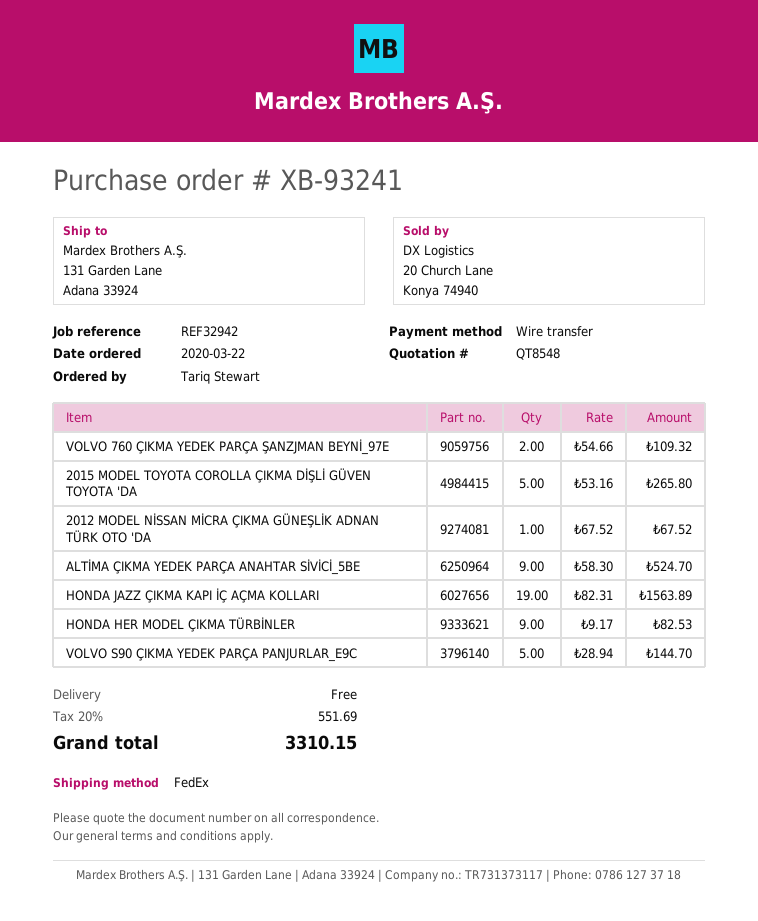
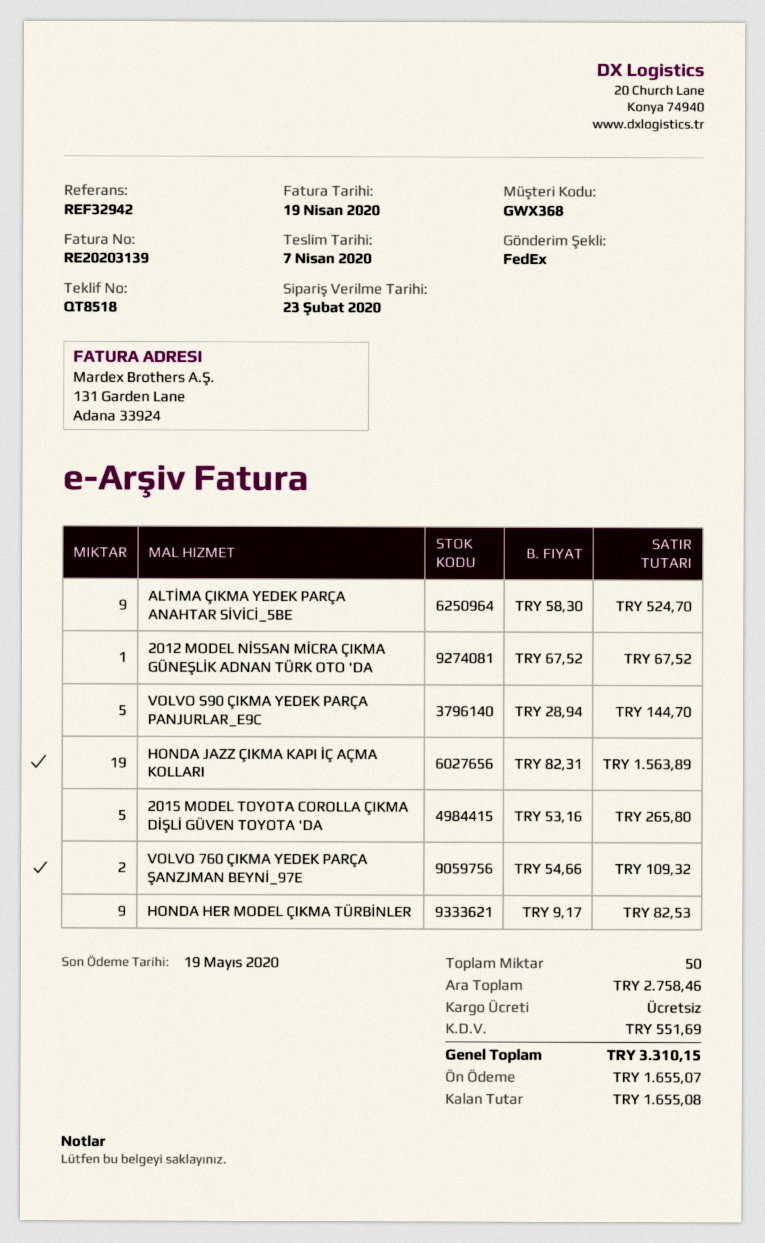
quote number: QT8548 -> QT8518
order date: 2020-03-22 -> 2020-02-23

